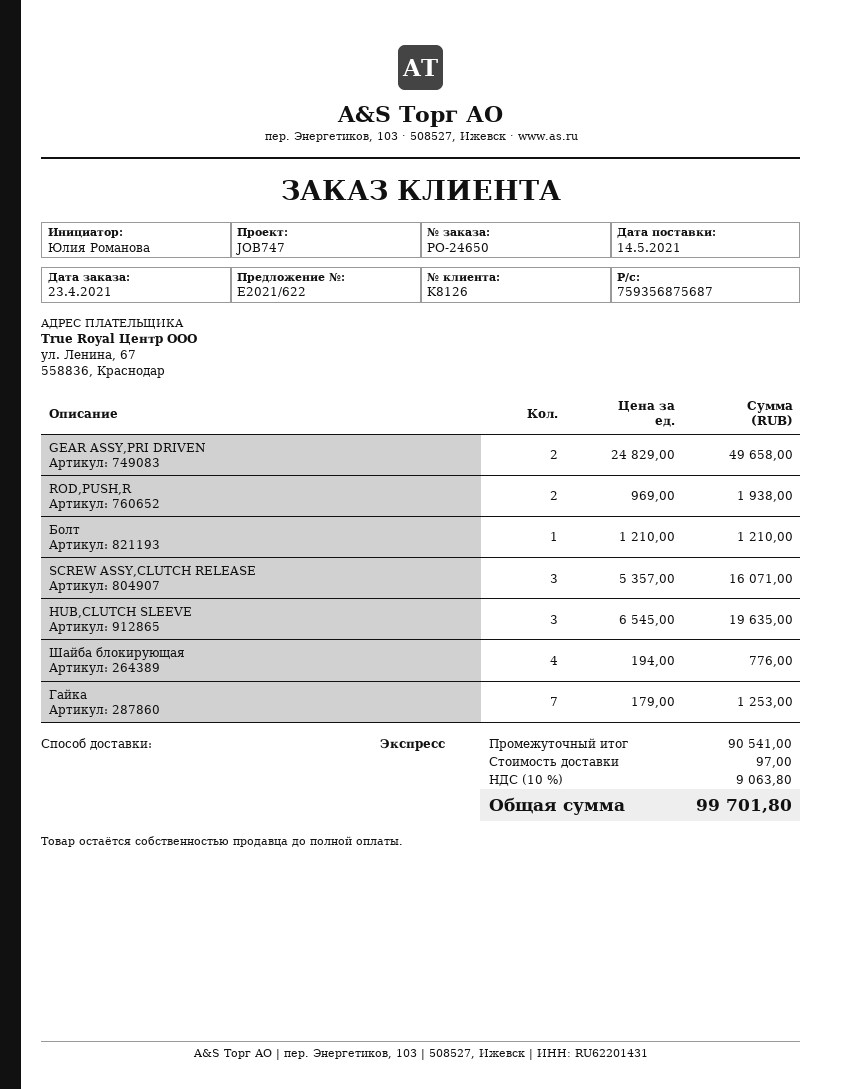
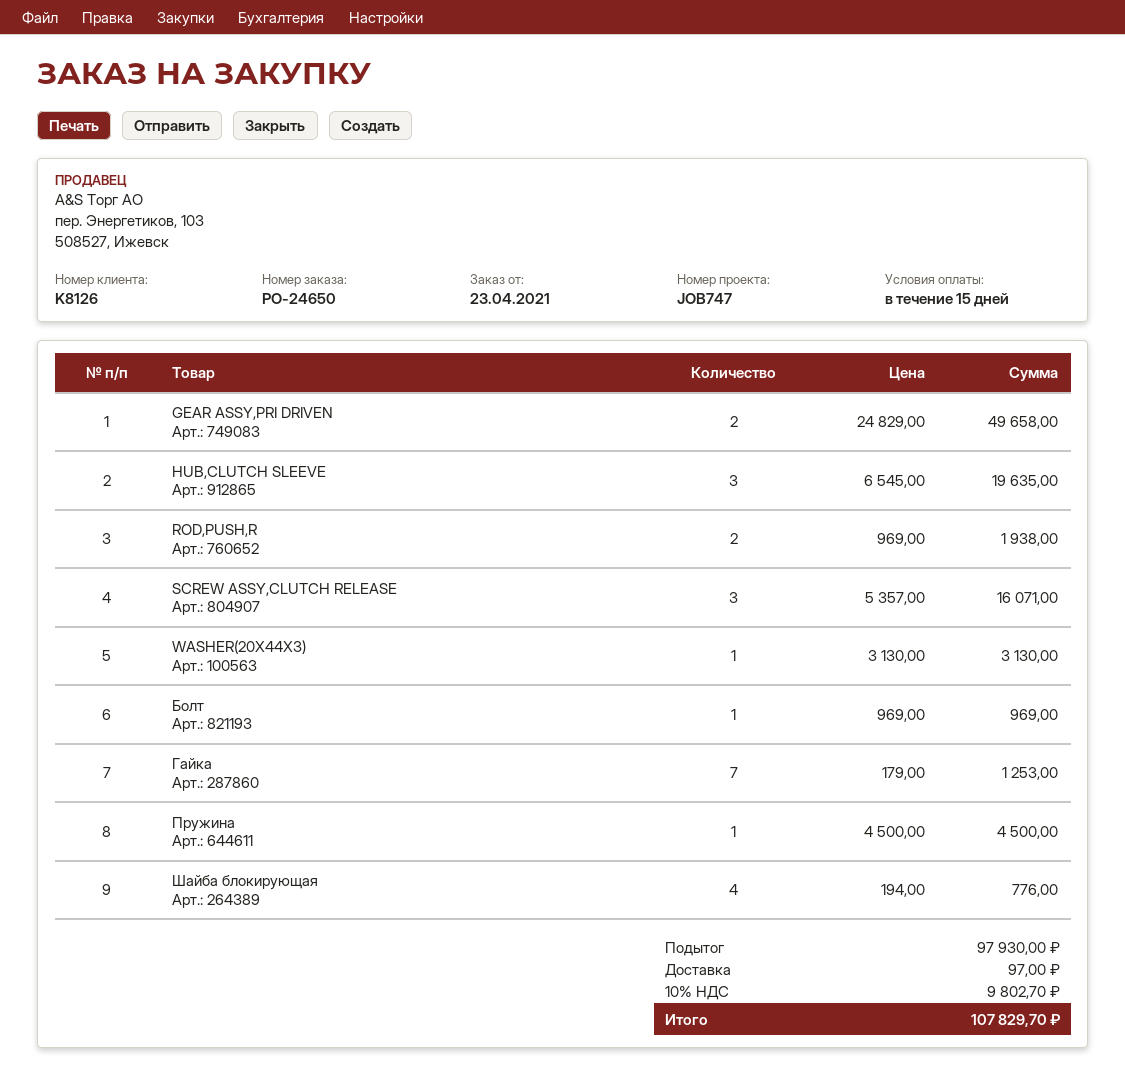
Болт: 1 x 1210.00 = 1210.00 -> 1 x 969.00 = 969.00
WASHER(20X44X3): none -> 1 x 3130.00 = 3130.00
Пружина: none -> 1 x 4500.00 = 4500.00
subtotal: 90541.00 -> 97930.00
tax: 10% = 9063.80 -> 10% = 9802.70
total: 99701.80 -> 107829.70

